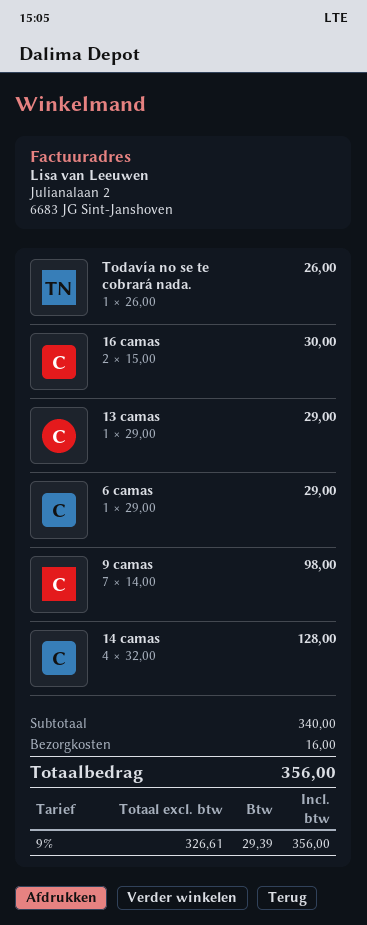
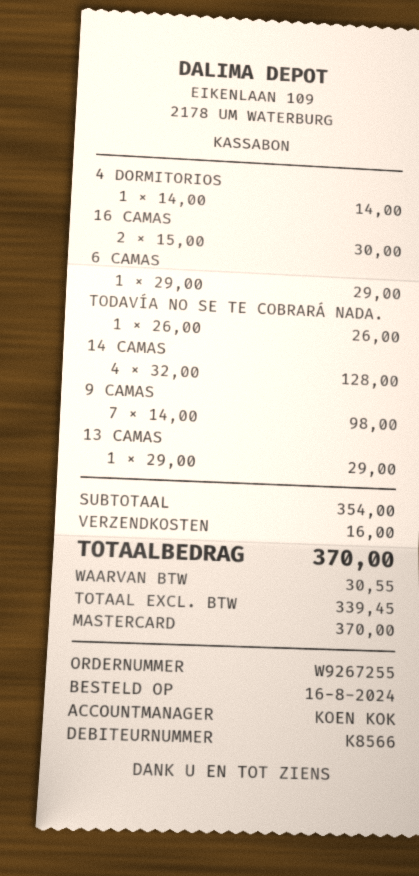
4 DORMITORIOS: none -> 1 x 14.00 = 14.00
subtotal: 340.00 -> 354.00
net: 326.61 -> 339.45
tax: 29.39 -> 30.55
total: 356.00 -> 370.00

